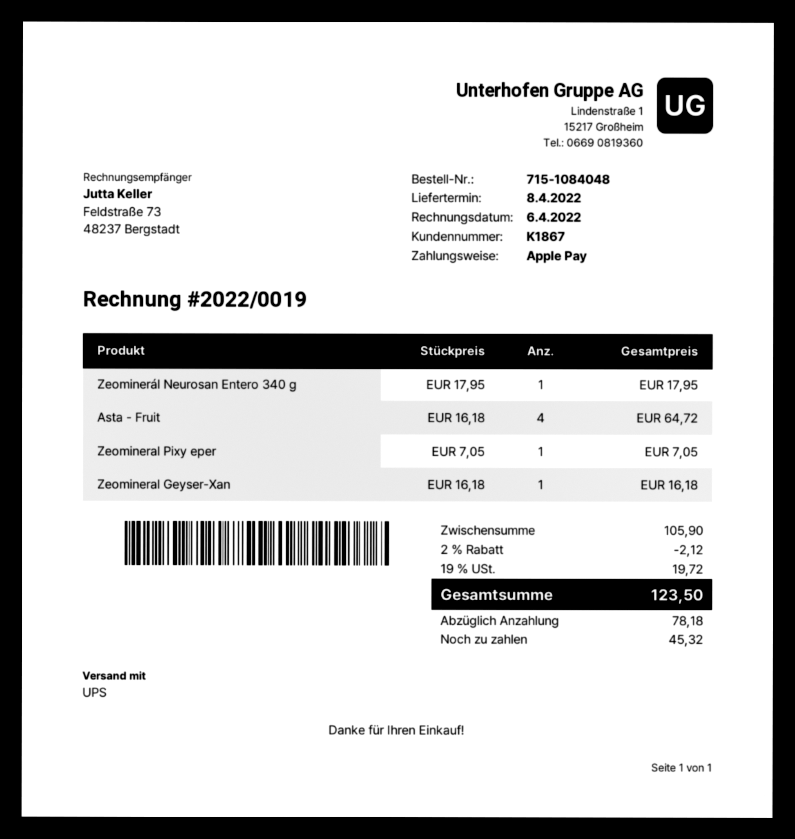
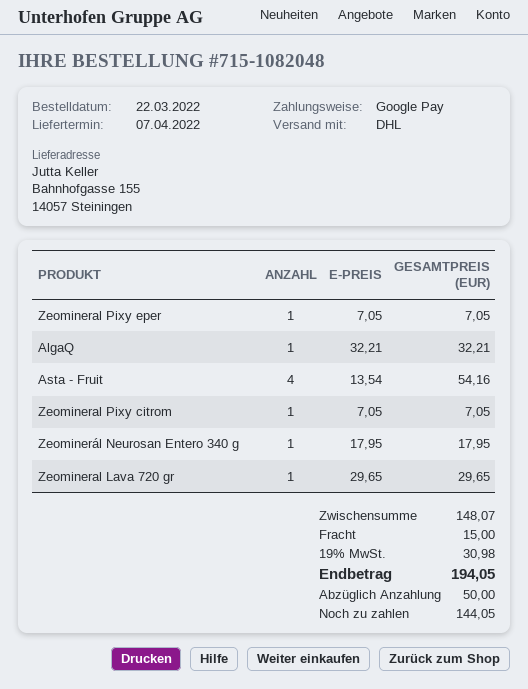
order number: 715-1084048 -> 715-1082048
delivery date: 2022-04-08 -> 2022-04-07
payment method: Apple Pay -> Google Pay
shipping method: UPS -> DHL
Asta - Fruit: 4 x 16.18 = 64.72 -> 4 x 13.54 = 54.16
Zeomineral Geyser-Xan: 1 x 16.18 = 16.18 -> none
AlgaQ: none -> 1 x 32.21 = 32.21
Zeomineral Pixy citrom: none -> 1 x 7.05 = 7.05
Zeomineral Lava 720 gr: none -> 1 x 29.65 = 29.65
subtotal: 105.90 -> 148.07
discount: 2% = 2.12 -> none
shipping: none -> 15.00
tax: 19% = 19.72 -> 19% = 30.98
total: 123.50 -> 194.05
deposit: 78.18 -> 50.00
balance: 45.32 -> 144.05

